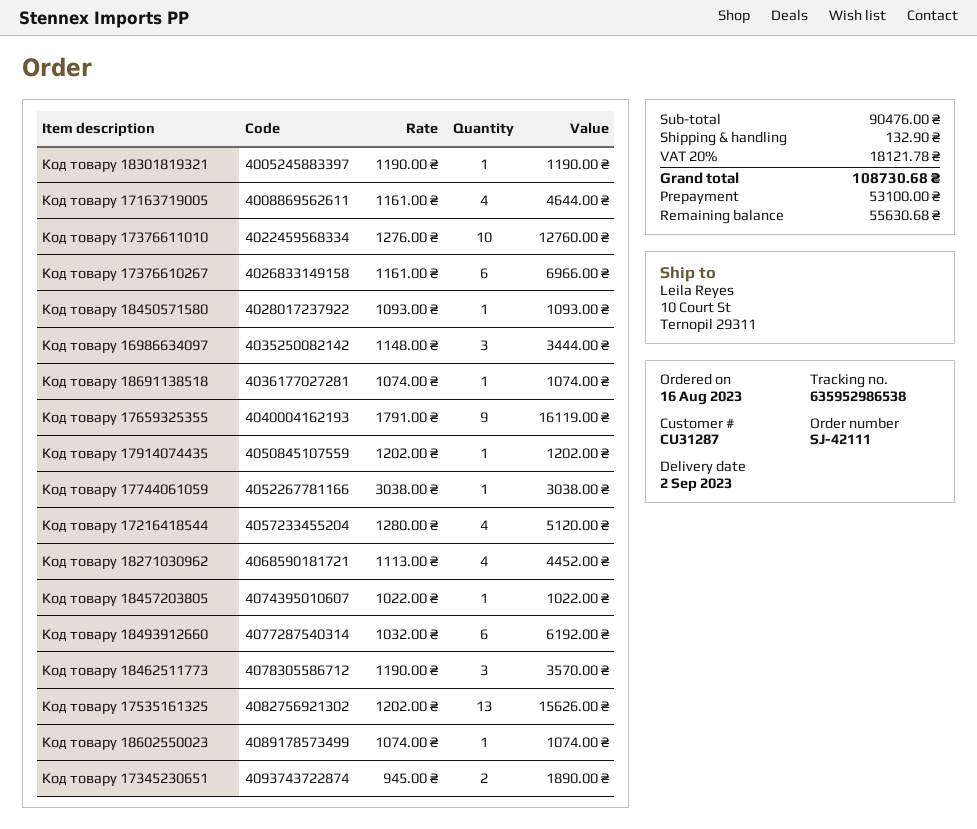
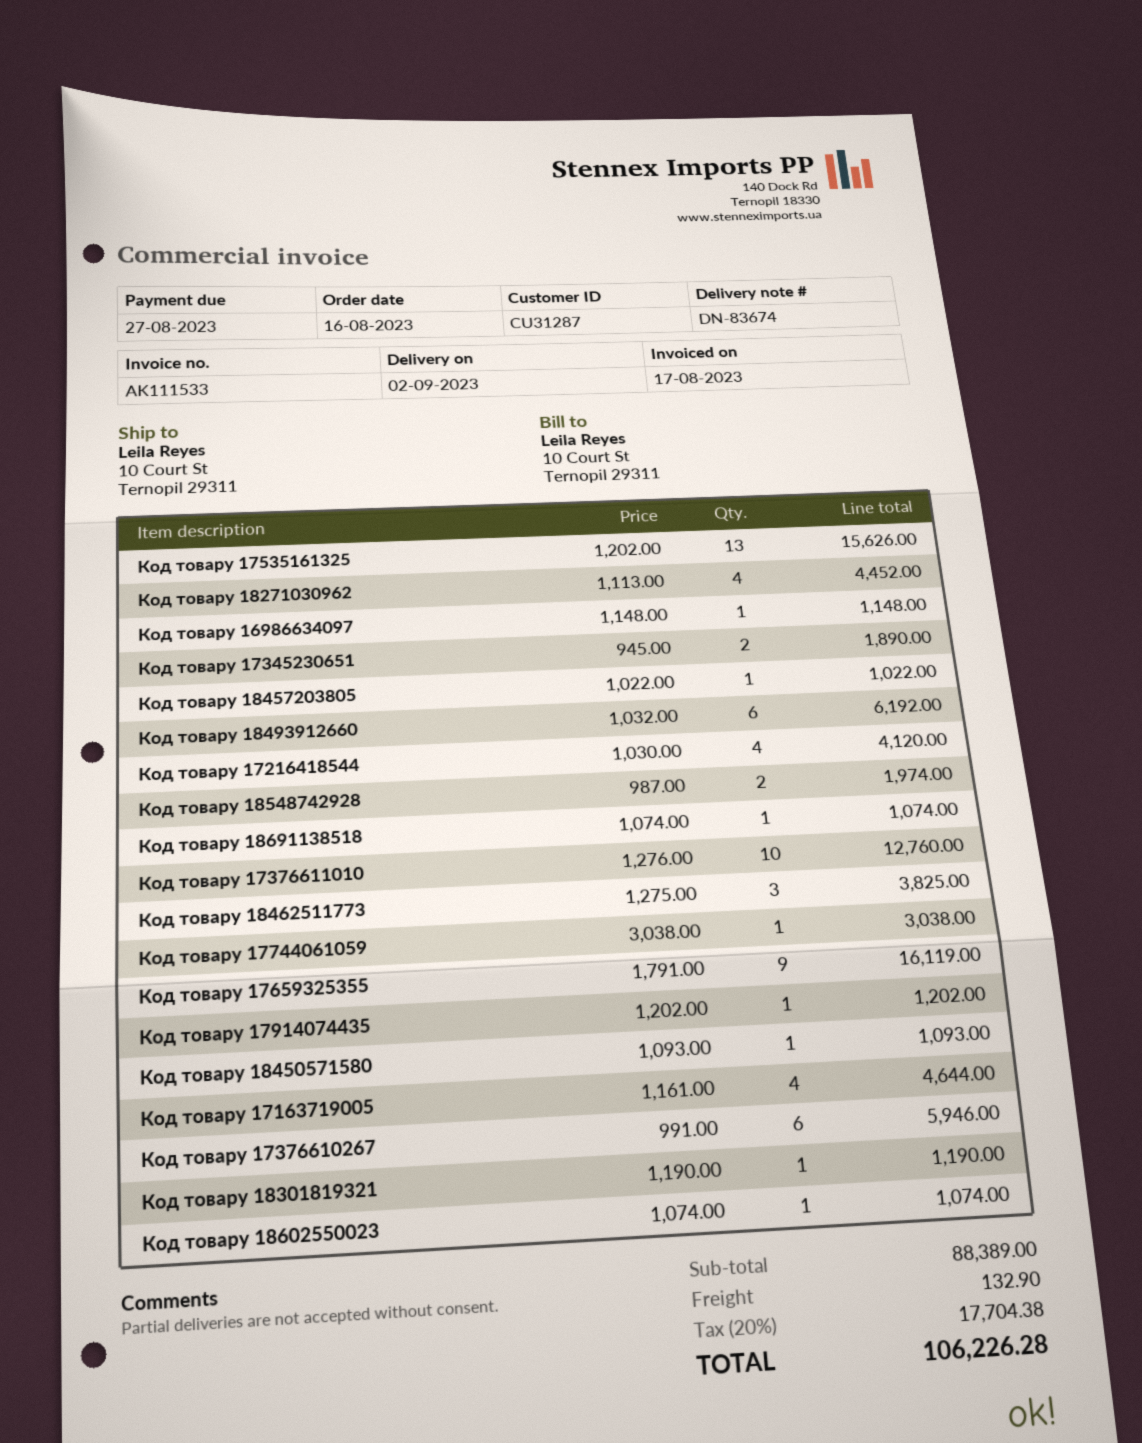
Код товару 17376610267: 6 x 1161.00 = 6966.00 -> 6 x 991.00 = 5946.00
Код товару 16986634097: 3 x 1148.00 = 3444.00 -> 1 x 1148.00 = 1148.00
Код товару 17216418544: 4 x 1280.00 = 5120.00 -> 4 x 1030.00 = 4120.00
Код товару 18462511773: 3 x 1190.00 = 3570.00 -> 3 x 1275.00 = 3825.00
Код товару 18548742928: none -> 2 x 987.00 = 1974.00
subtotal: 90476.00 -> 88389.00
tax: 20% = 18121.78 -> 20% = 17704.38
total: 108730.68 -> 106226.28

